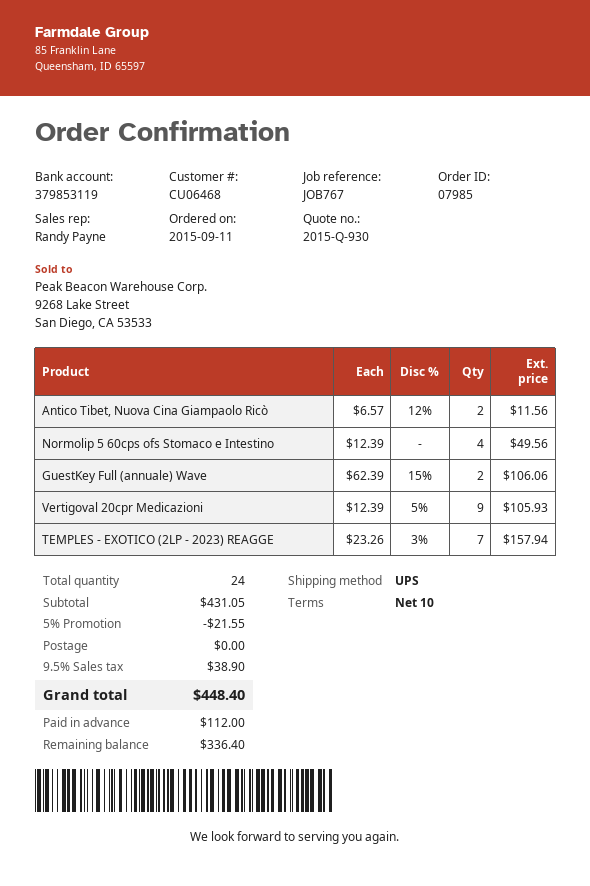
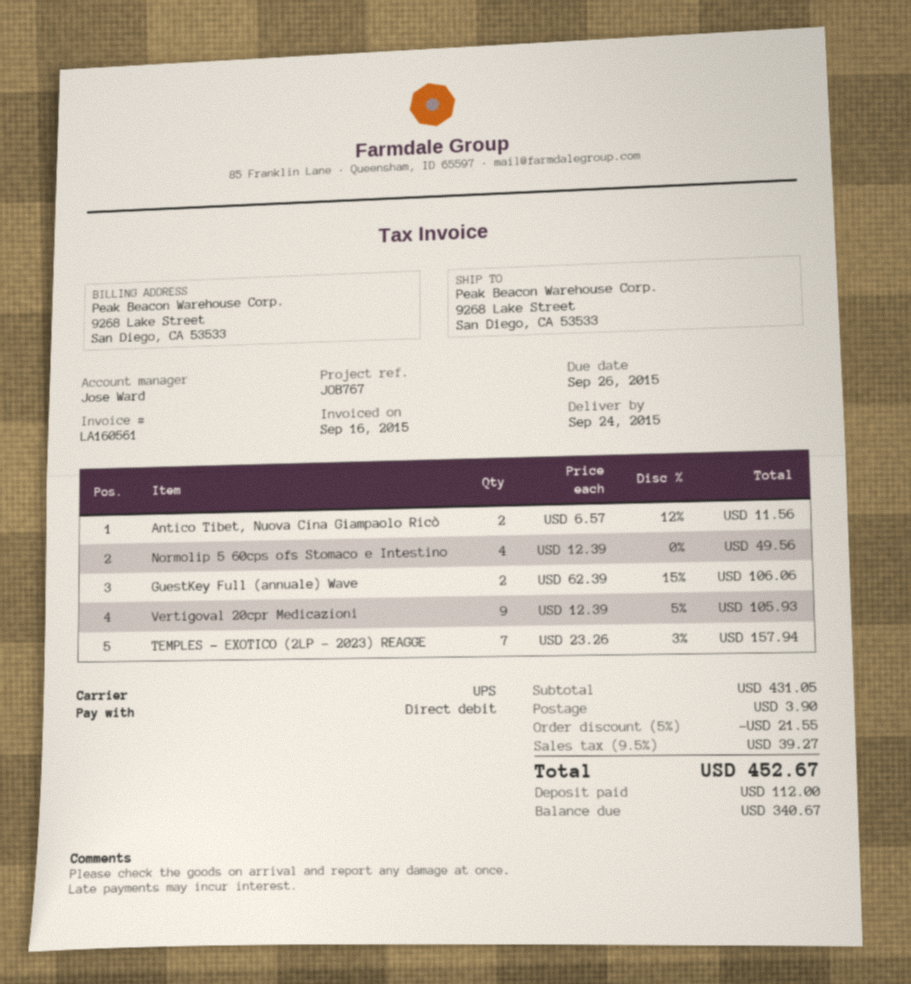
sales rep: Randy Payne -> Jose Ward
shipping: 0.00 -> 3.90
tax: 9.5% = 38.90 -> 9.5% = 39.27
total: 448.40 -> 452.67
balance: 336.40 -> 340.67

